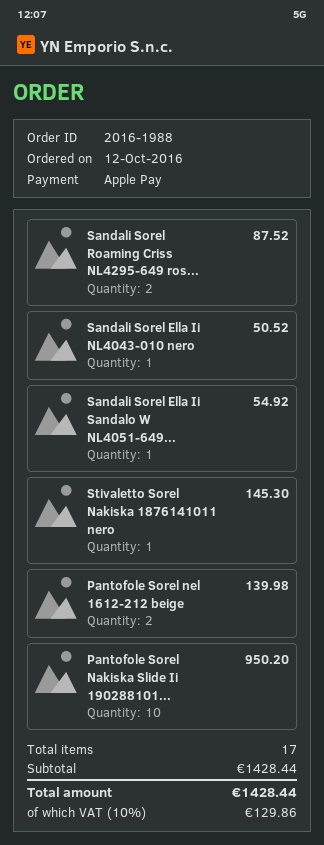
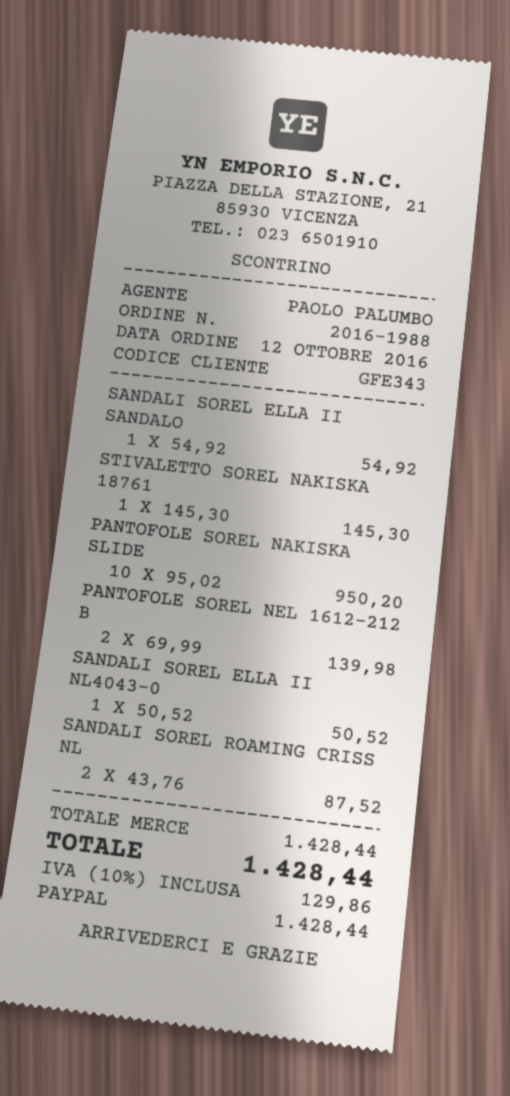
payment method: Apple Pay -> PayPal

